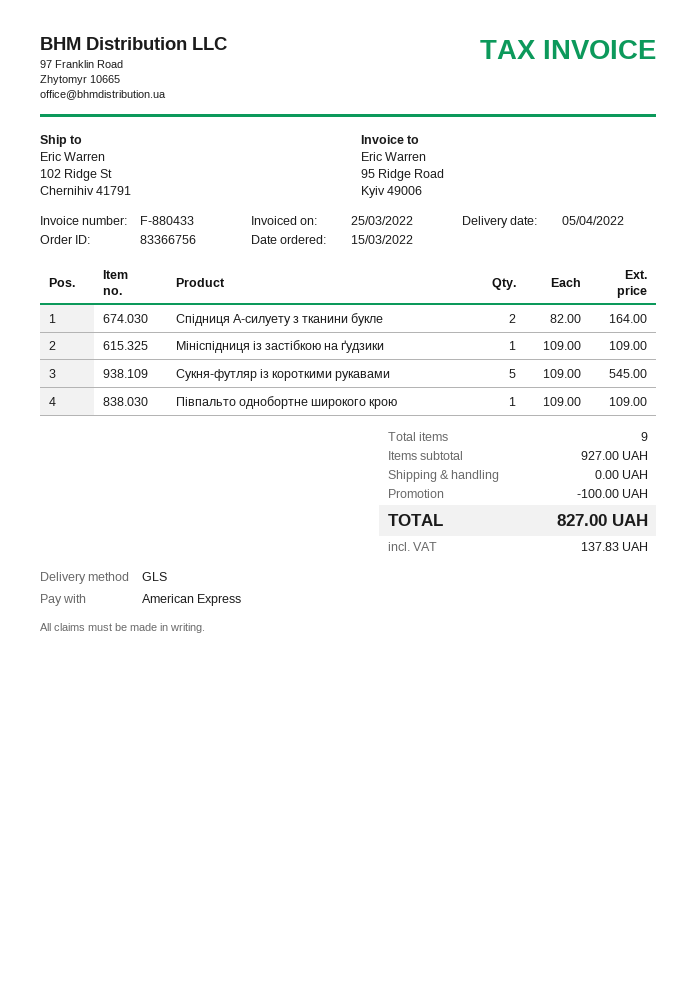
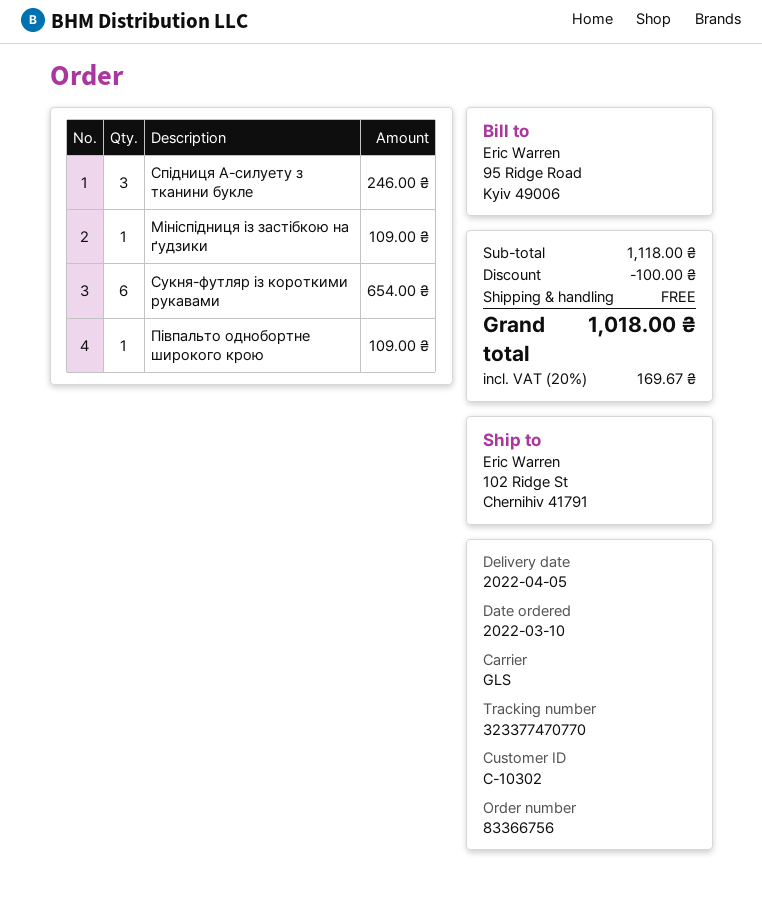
order date: 2022-03-15 -> 2022-03-10
Спідниця А-силуету з тканини букле: 2 for 164.00 -> 3 for 246.00
Сукня-футляр із короткими рукавами: 5 for 545.00 -> 6 for 654.00
subtotal: 927.00 -> 1118.00
tax: 137.83 -> 169.67
total: 827.00 -> 1018.00

